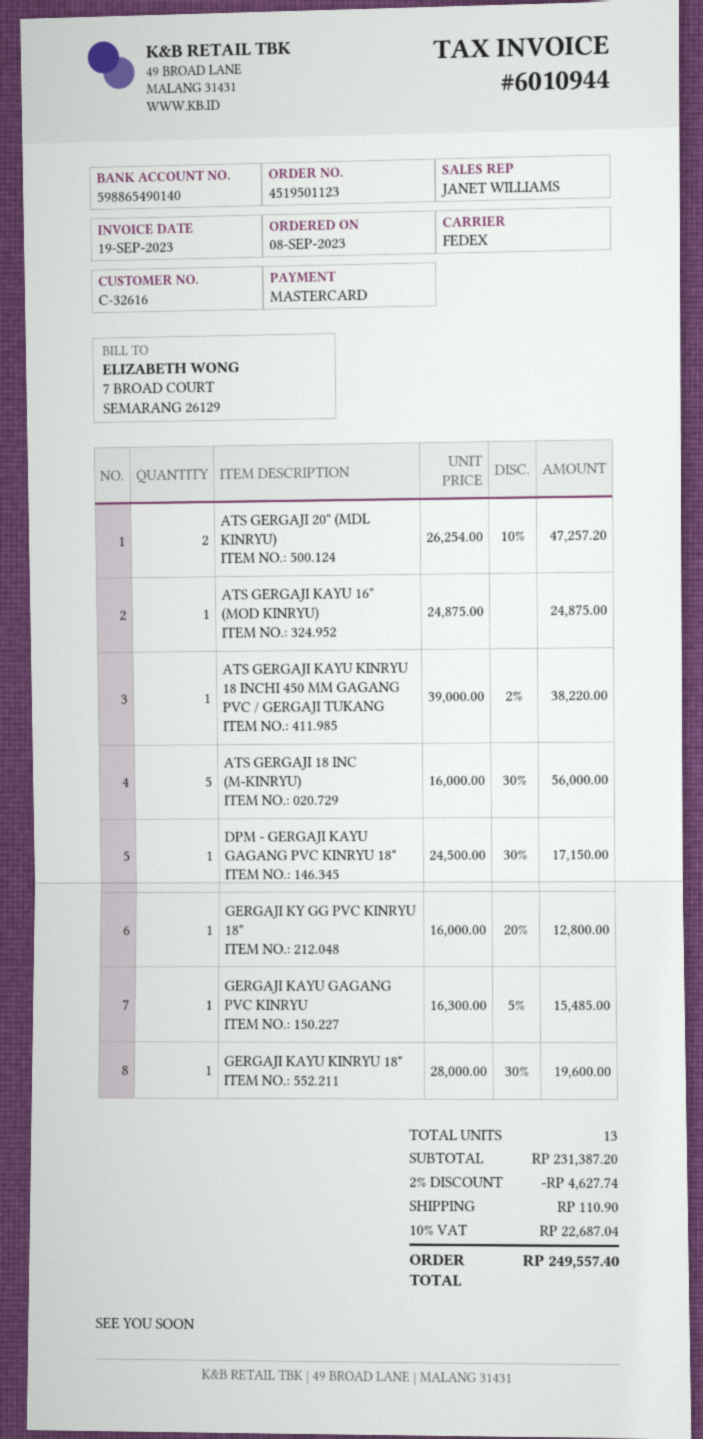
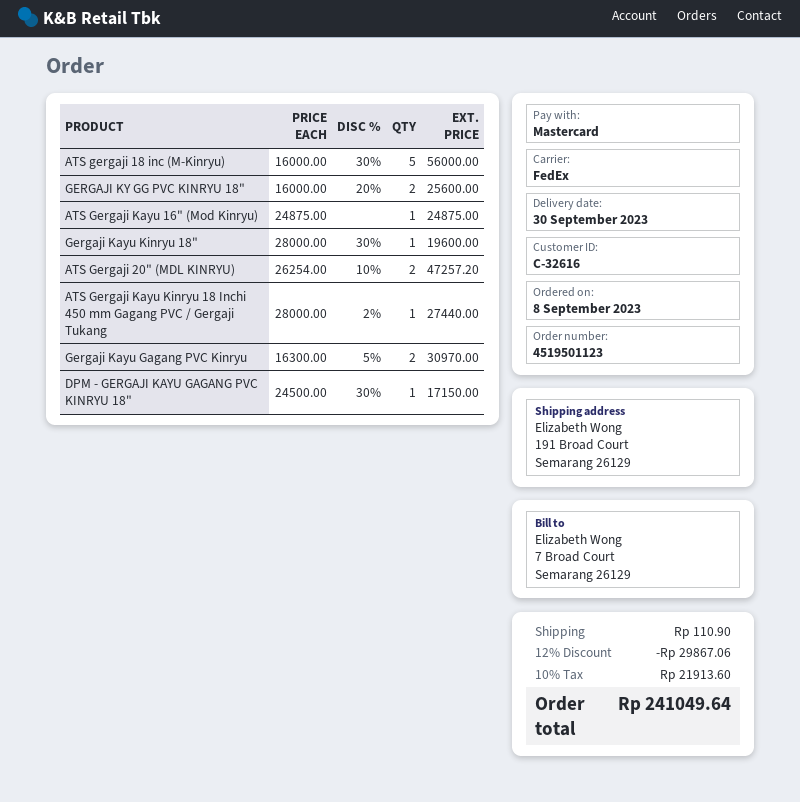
ATS GERGAJI KAYU KINRYU 18 INCHI 450 MM GAGANG PVC / GERGAJI TUKANG: 1 x 39000.00 - 2% = 38220.00 -> 1 x 28000.00 - 2% = 27440.00
GERGAJI KY GG PVC KINRYU 18": 1 x 16000.00 - 20% = 12800.00 -> 2 x 16000.00 - 20% = 25600.00
GERGAJI KAYU GAGANG PVC KINRYU: 1 x 16300.00 - 5% = 15485.00 -> 2 x 16300.00 - 5% = 30970.00
discount: 2% = 4627.74 -> 12% = 29867.06
tax: 10% = 22687.04 -> 10% = 21913.60
total: 249557.40 -> 241049.64

